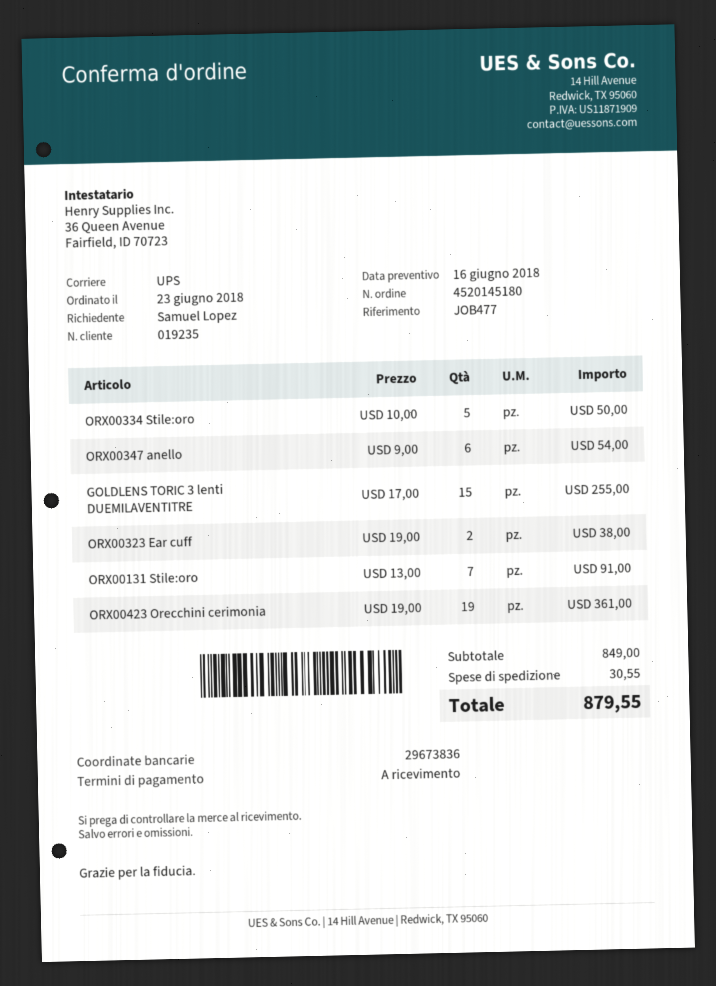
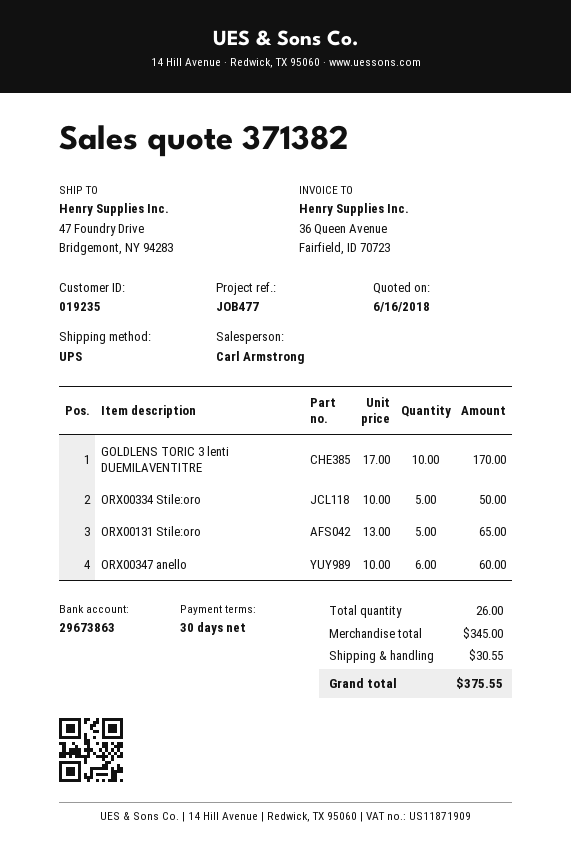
payment terms: on receipt -> 30 days
bank account: 29673836 -> 29673863
ORX00347 anello: 6 x 9.00 = 54.00 -> 6 x 10.00 = 60.00
GOLDLENS TORIC 3 lenti DUEMILAVENTITRE: 15 x 17.00 = 255.00 -> 10 x 17.00 = 170.00
ORX00323 Ear cuff: 2 x 19.00 = 38.00 -> none
ORX00131 Stile:oro: 7 x 13.00 = 91.00 -> 5 x 13.00 = 65.00
ORX00423 Orecchini cerimonia: 19 x 19.00 = 361.00 -> none
subtotal: 849.00 -> 345.00
total: 879.55 -> 375.55

